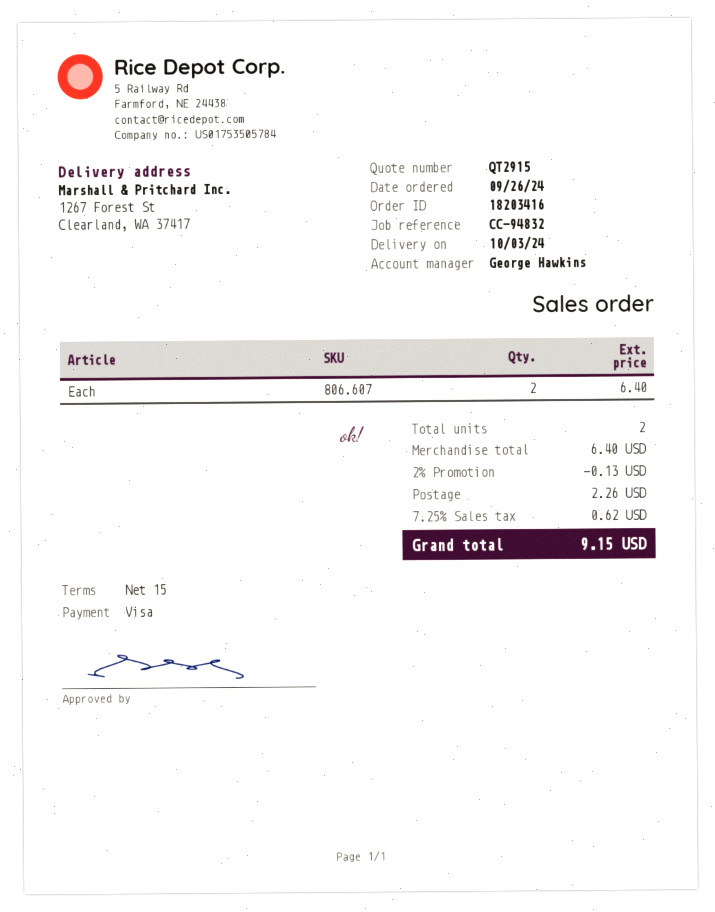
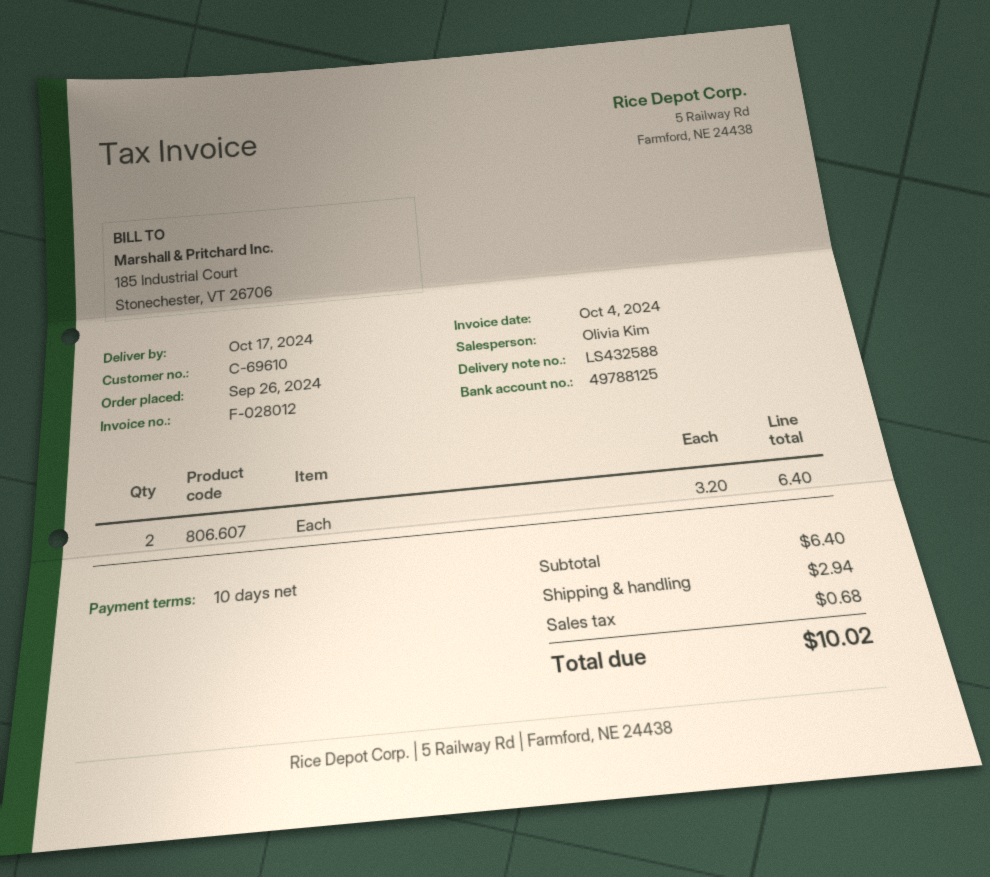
delivery date: 2024-10-03 -> 2024-10-17
payment terms: 15 days -> 10 days
sales rep: George Hawkins -> Olivia Kim
discount: 2% = 0.13 -> none
shipping: 2.26 -> 2.94
tax: 0.62 -> 0.68
total: 9.15 -> 10.02

